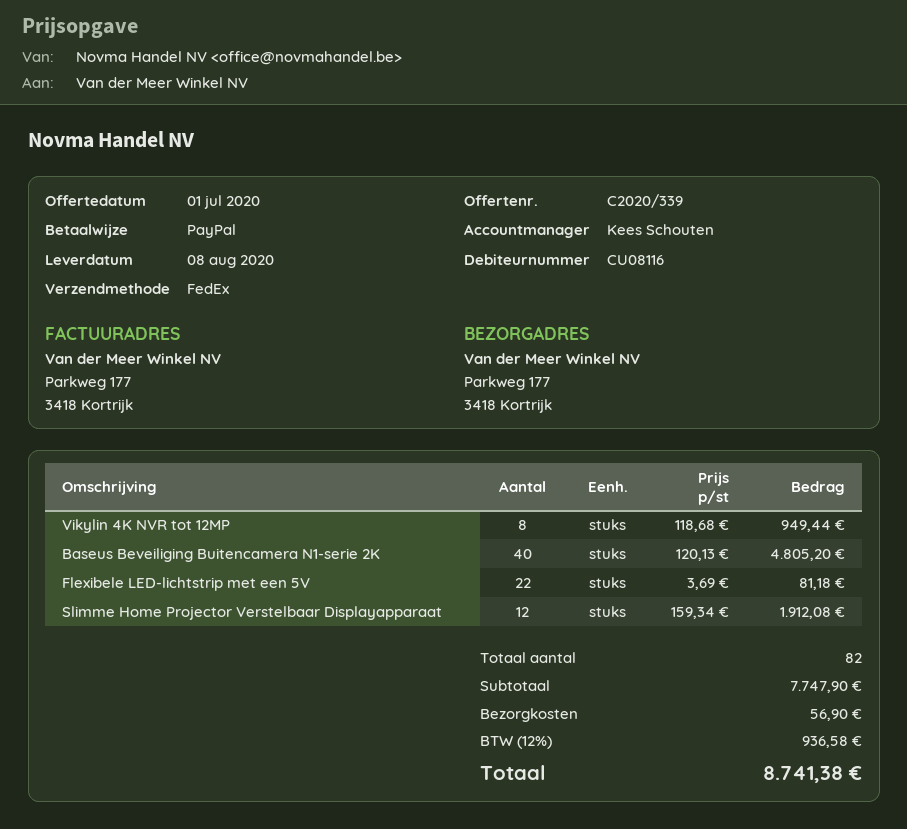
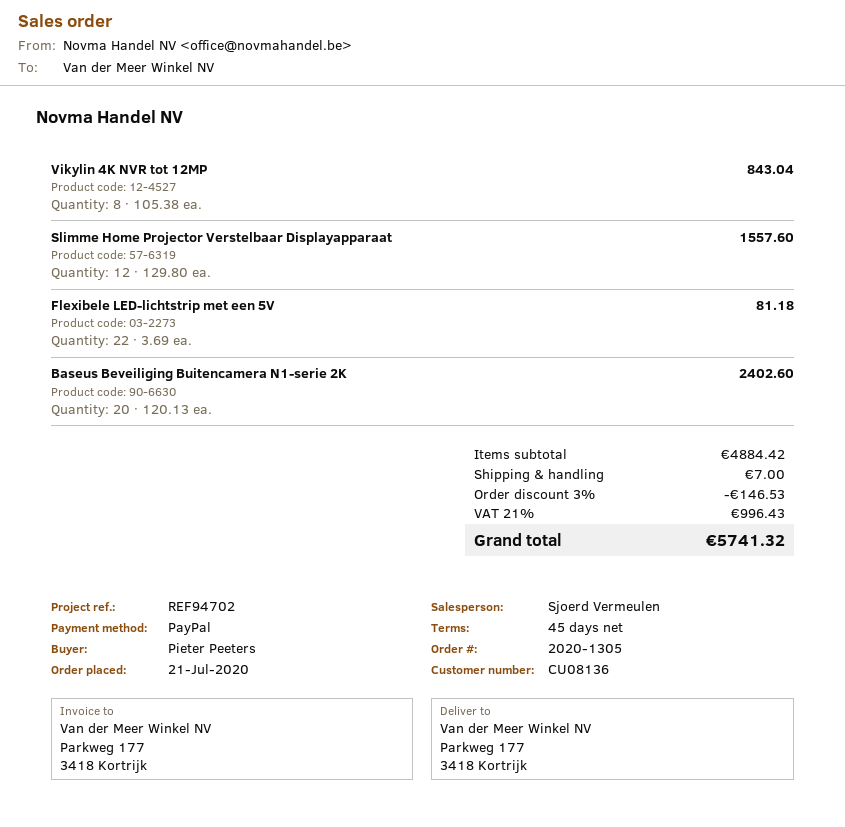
customer number: CU08116 -> CU08136
sales rep: Kees Schouten -> Sjoerd Vermeulen
Vikylin 4K NVR tot 12MP: 8 x 118.68 = 949.44 -> 8 x 105.38 = 843.04
Baseus Beveiliging Buitencamera N1-serie 2K: 40 x 120.13 = 4805.20 -> 20 x 120.13 = 2402.60
Slimme Home Projector Verstelbaar Displayapparaat: 12 x 159.34 = 1912.08 -> 12 x 129.80 = 1557.60
subtotal: 7747.90 -> 4884.42
discount: none -> 3% = 146.53
shipping: 56.90 -> 7.00
tax: 12% = 936.58 -> 21% = 996.43
total: 8741.38 -> 5741.32

